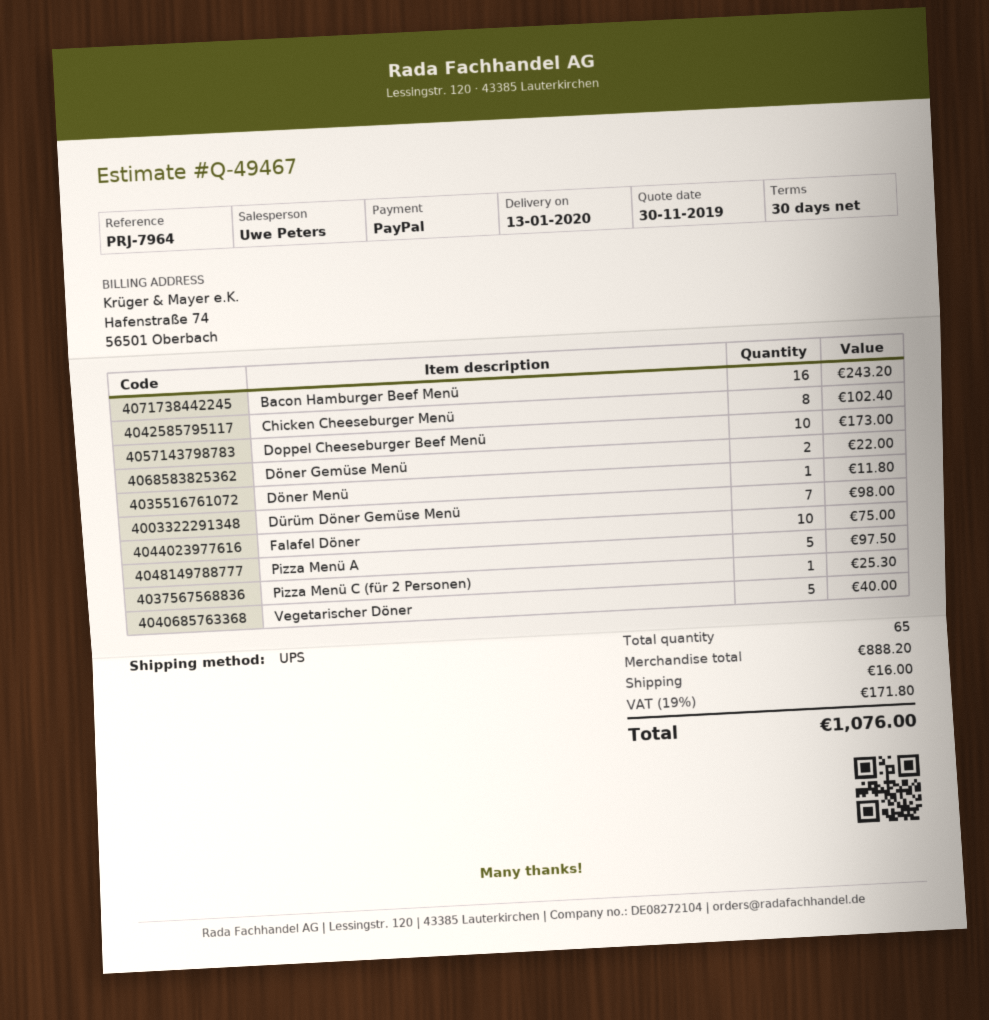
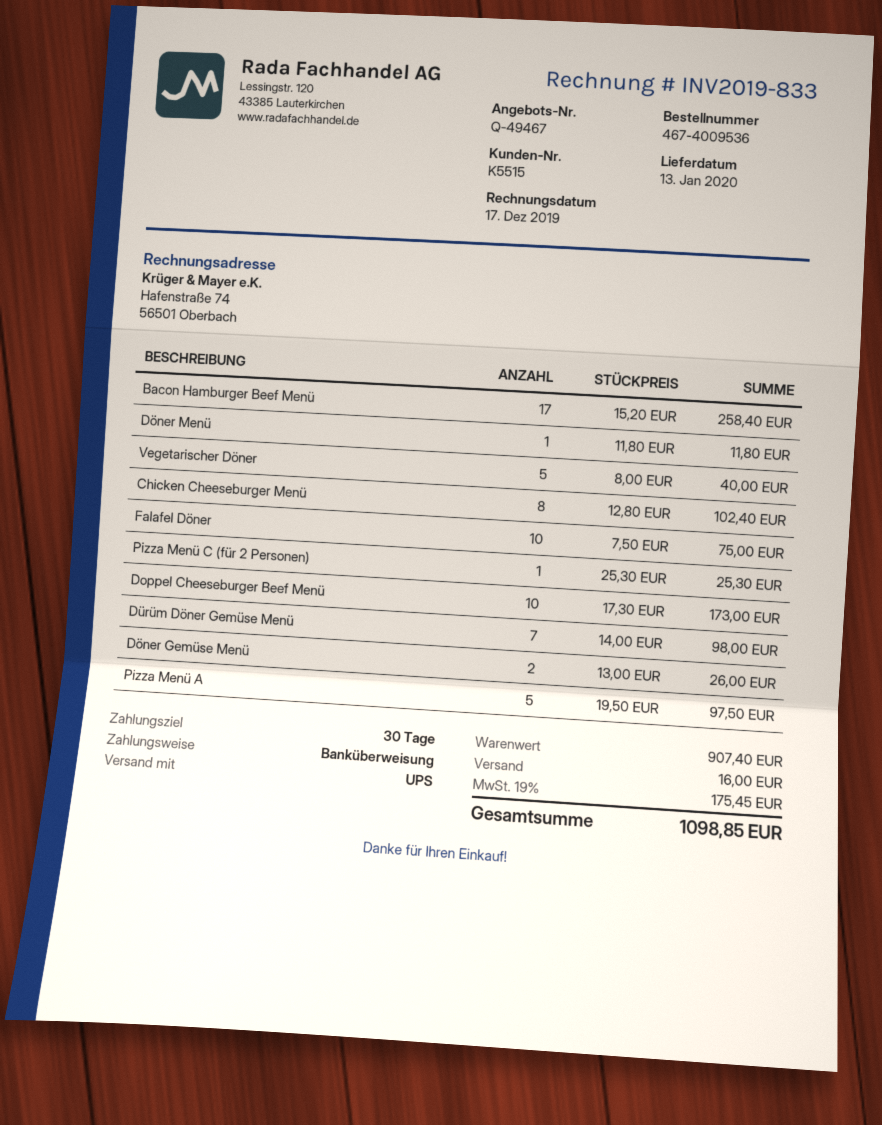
payment method: PayPal -> bank transfer
Bacon Hamburger Beef Menü: 16 for 243.20 -> 17 for 258.40
Döner Gemüse Menü: 2 for 22.00 -> 2 for 26.00
subtotal: 888.20 -> 907.40
tax: 19% = 171.80 -> 19% = 175.45
total: 1076.00 -> 1098.85

